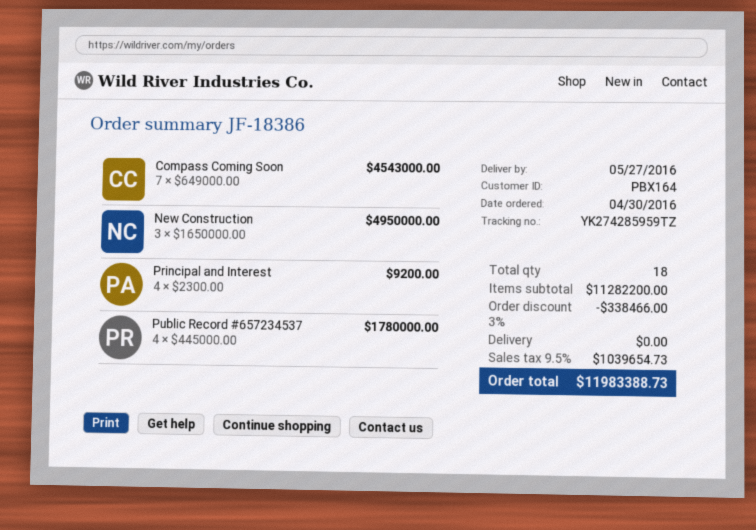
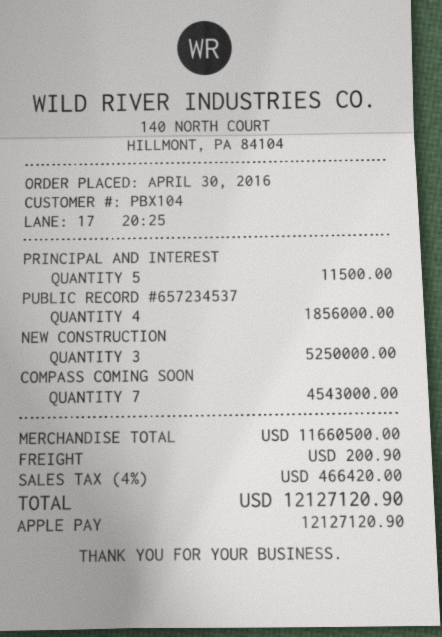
customer number: PBX164 -> PBX104
New Construction: 3 for 4950000.00 -> 3 for 5250000.00
Principal and Interest: 4 for 9200.00 -> 5 for 11500.00
Public Record #657234537: 4 for 1780000.00 -> 4 for 1856000.00
subtotal: 11282200.00 -> 11660500.00
discount: 3% = 338466.00 -> none
shipping: 0.00 -> 200.90
tax: 9.5% = 1039654.73 -> 4% = 466420.00
total: 11983388.73 -> 12127120.90

